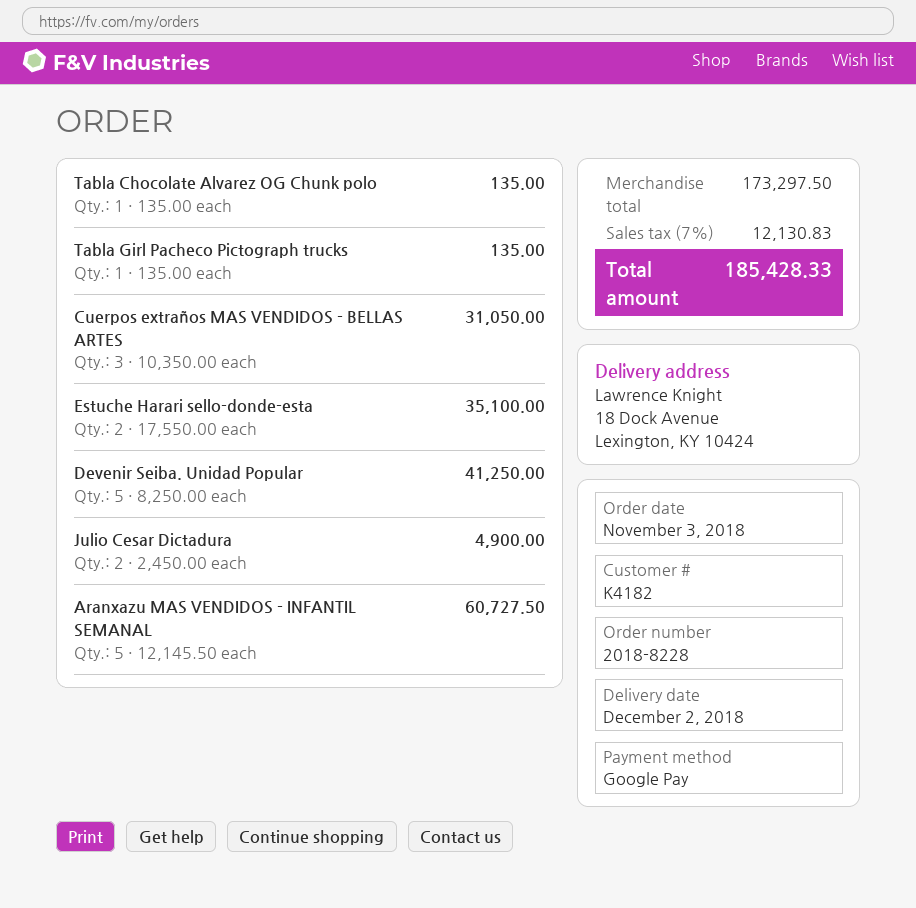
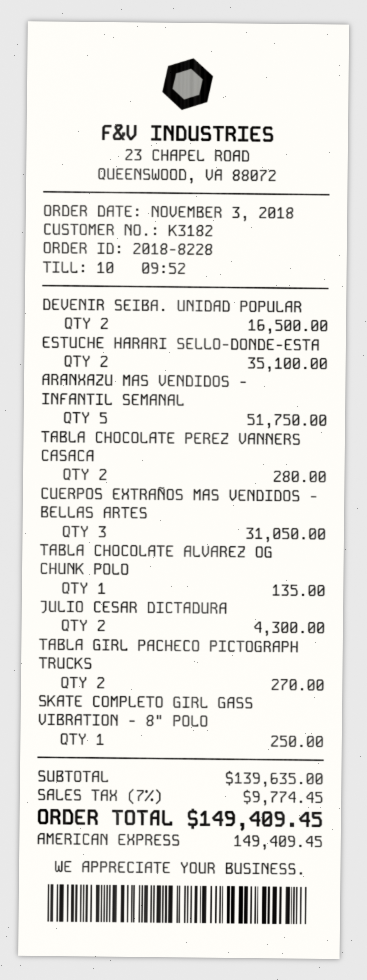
customer number: K4182 -> K3182
payment method: Google Pay -> American Express
Tabla Girl Pacheco Pictograph trucks: 1 for 135.00 -> 2 for 270.00
Devenir Seiba. Unidad Popular: 5 for 41250.00 -> 2 for 16500.00
Julio Cesar Dictadura: 2 for 4900.00 -> 2 for 4300.00
Aranxazu MAS VENDIDOS - INFANTIL SEMANAL: 5 for 60727.50 -> 5 for 51750.00
TABLA CHOCOLATE PEREZ VANNERS CASACA: none -> 2 for 280.00
SKATE COMPLETO GIRL GASS VIBRATION - 8" POLO: none -> 1 for 250.00
subtotal: 173297.50 -> 139635.00
tax: 7% = 12130.83 -> 7% = 9774.45
total: 185428.33 -> 149409.45

